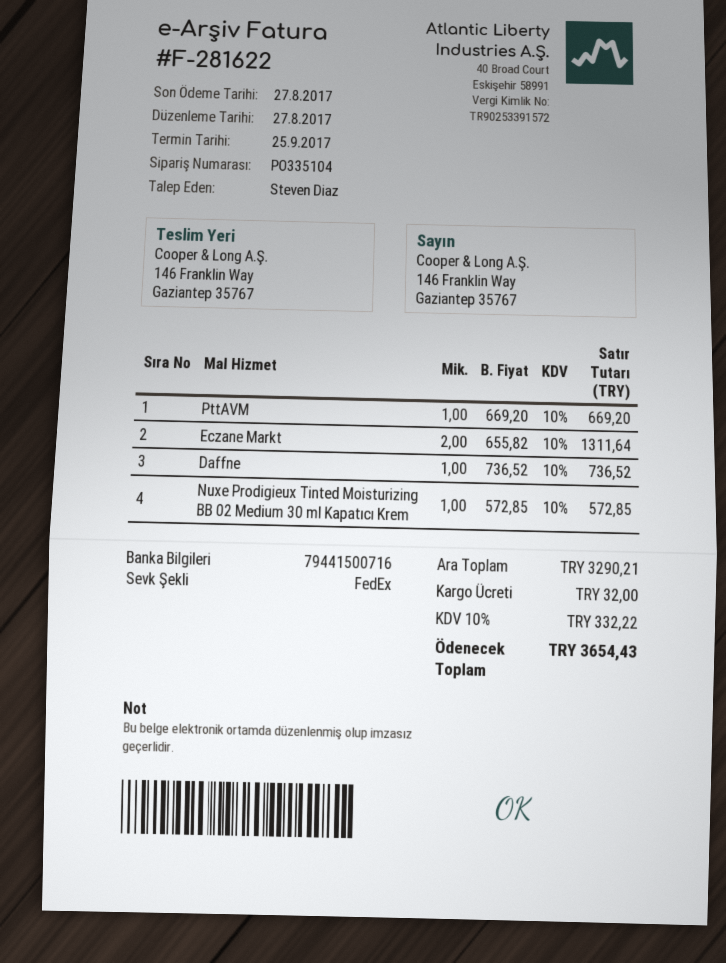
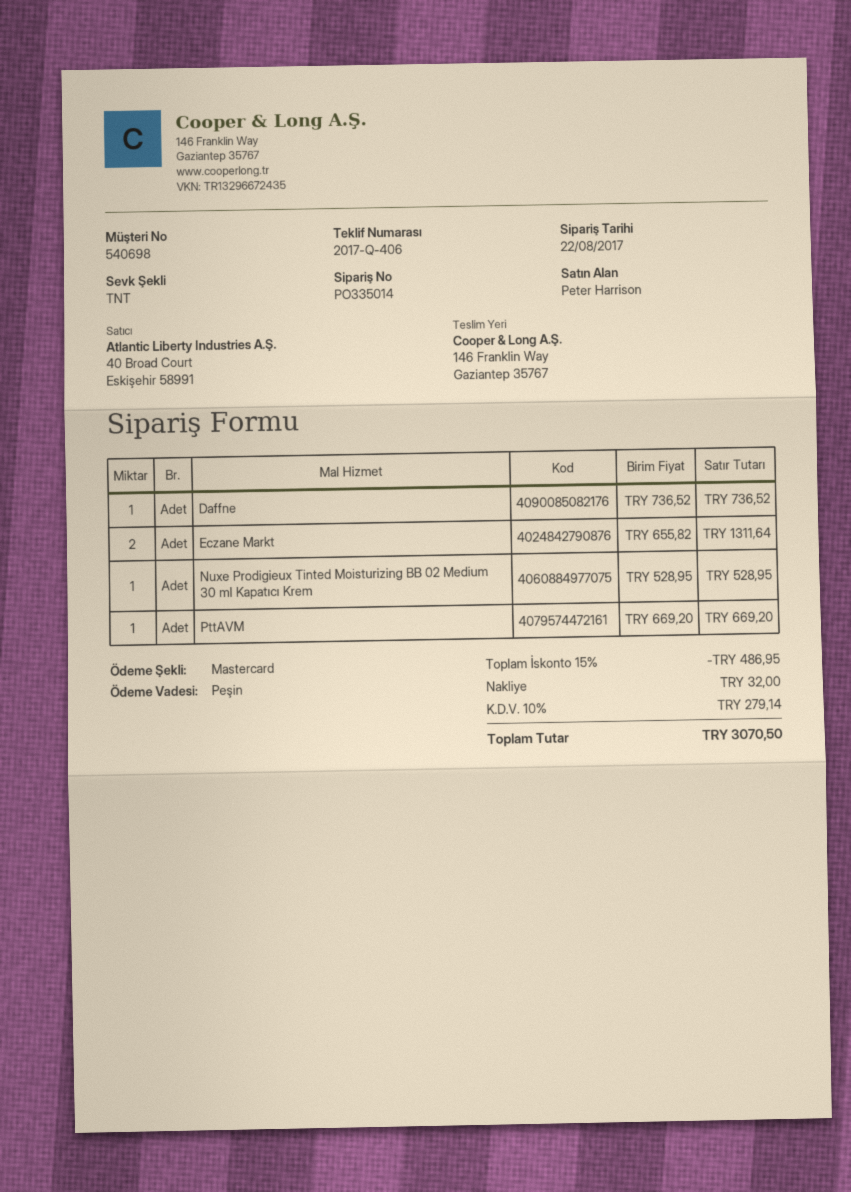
order number: PO335104 -> PO335014
ordered by: Steven Diaz -> Peter Harrison
shipping method: FedEx -> TNT
Nuxe Prodigieux Tinted Moisturizing BB 02 Medium 30 ml Kapatıcı Krem: 1 x 572.85 = 572.85 -> 1 x 528.95 = 528.95
discount: none -> 15% = 486.95
tax: 10% = 332.22 -> 10% = 279.14
total: 3654.43 -> 3070.50

